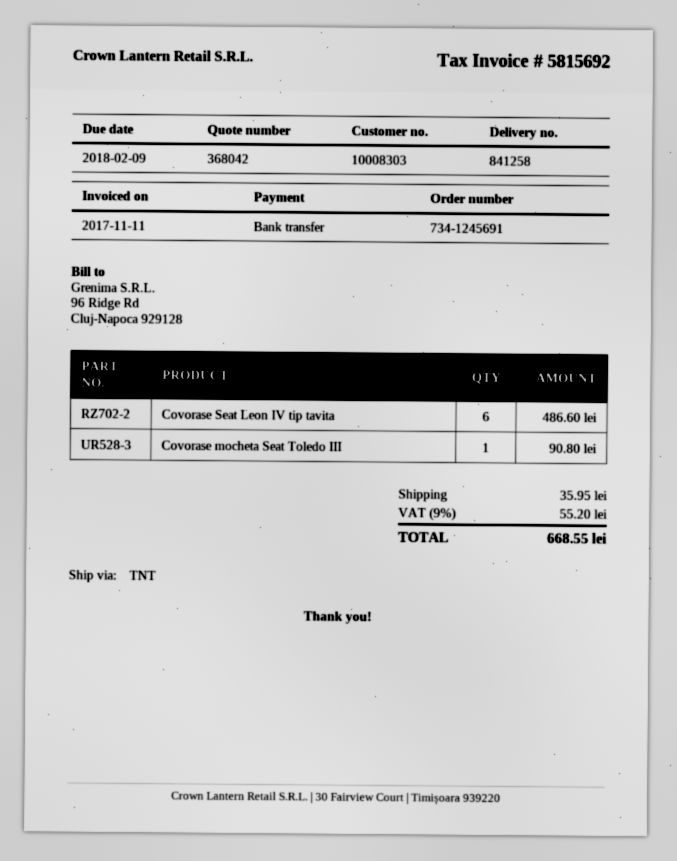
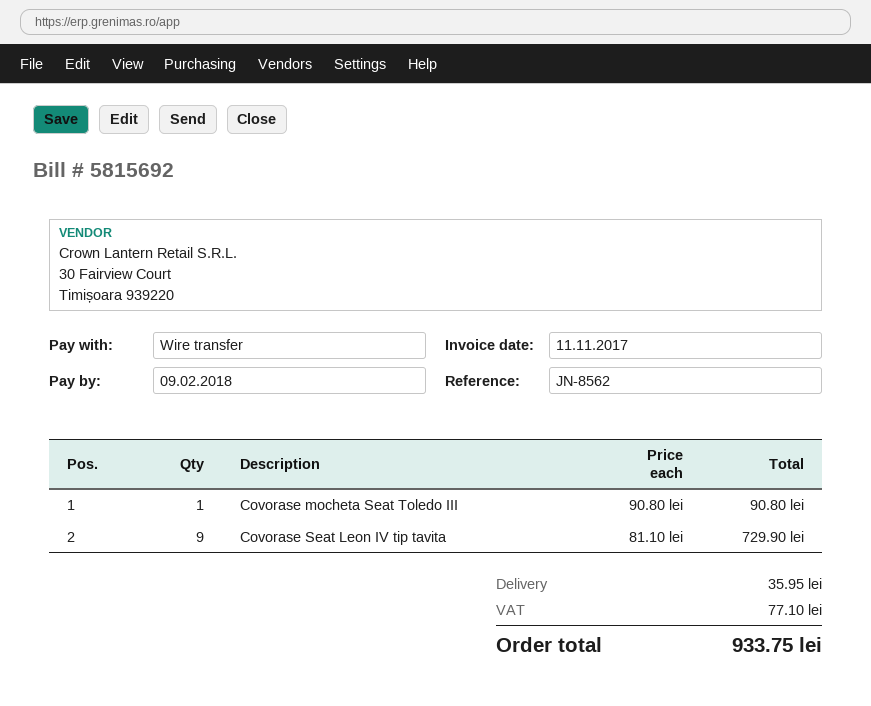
Covorase Seat Leon IV tip tavita: 6 for 486.60 -> 9 for 729.90
tax: 55.20 -> 77.10
total: 668.55 -> 933.75

